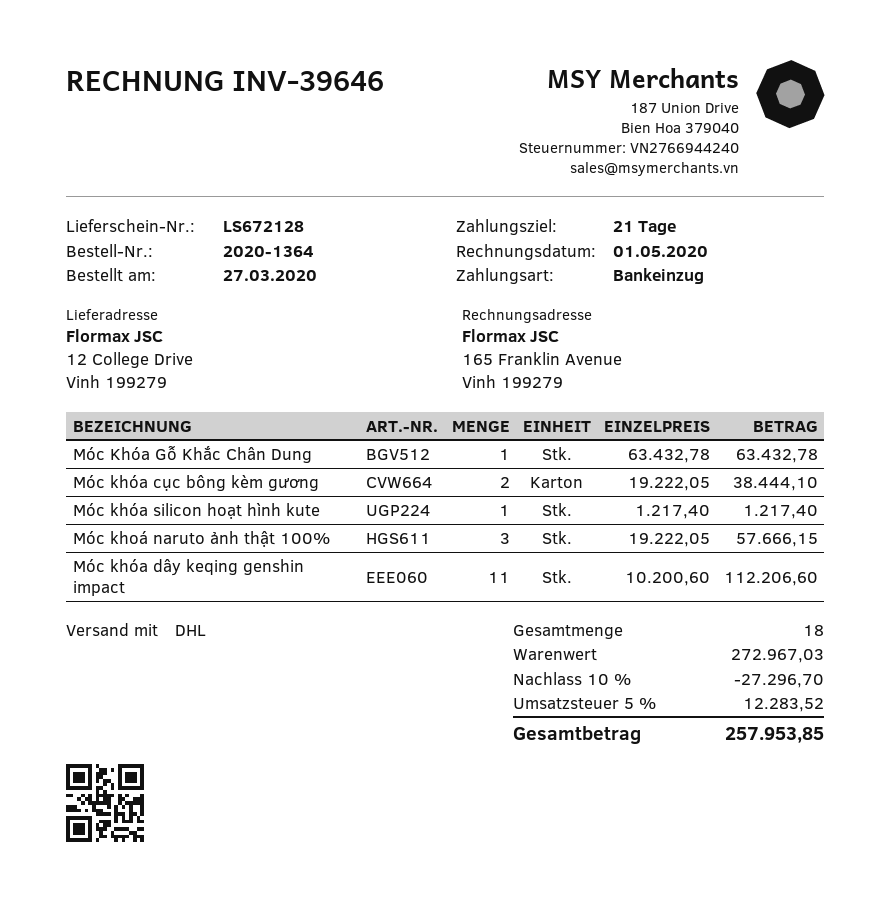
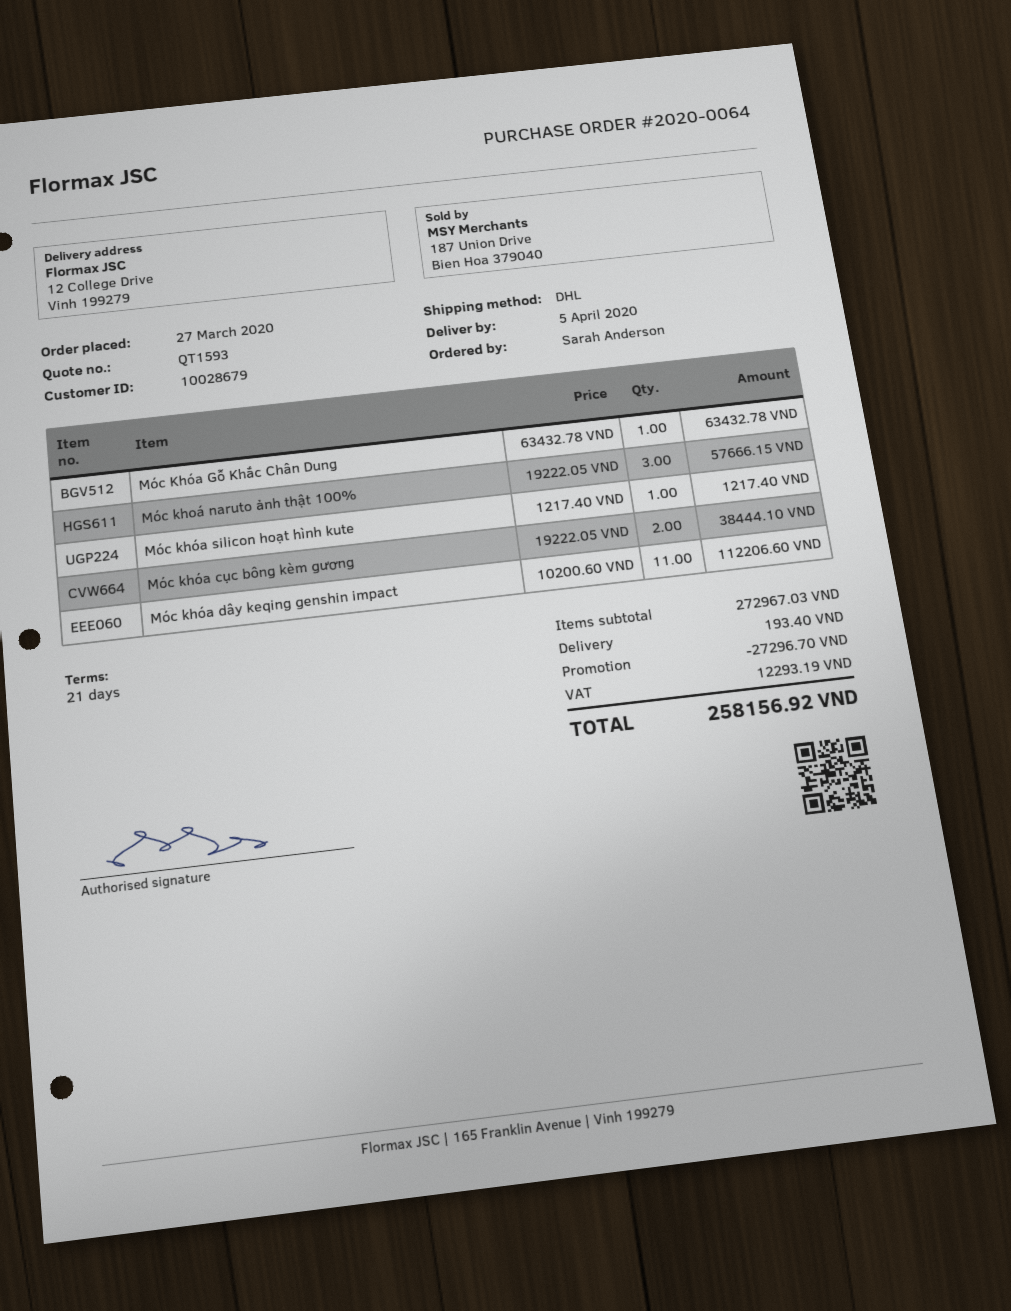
order number: 2020-1364 -> 2020-0064
shipping: none -> 193.40
tax: 12283.52 -> 12293.19
total: 257953.85 -> 258156.92

